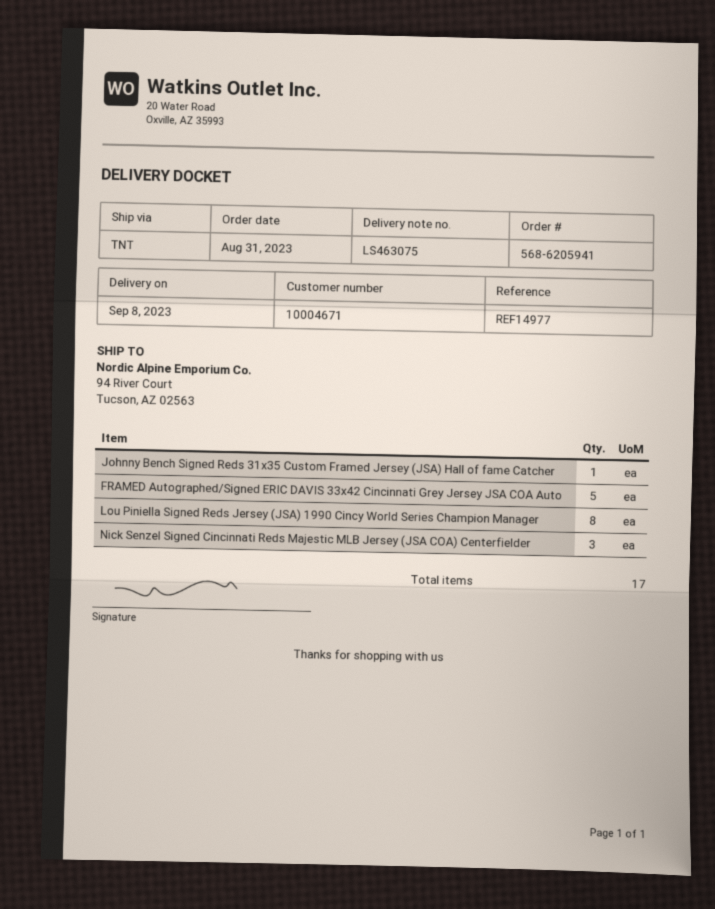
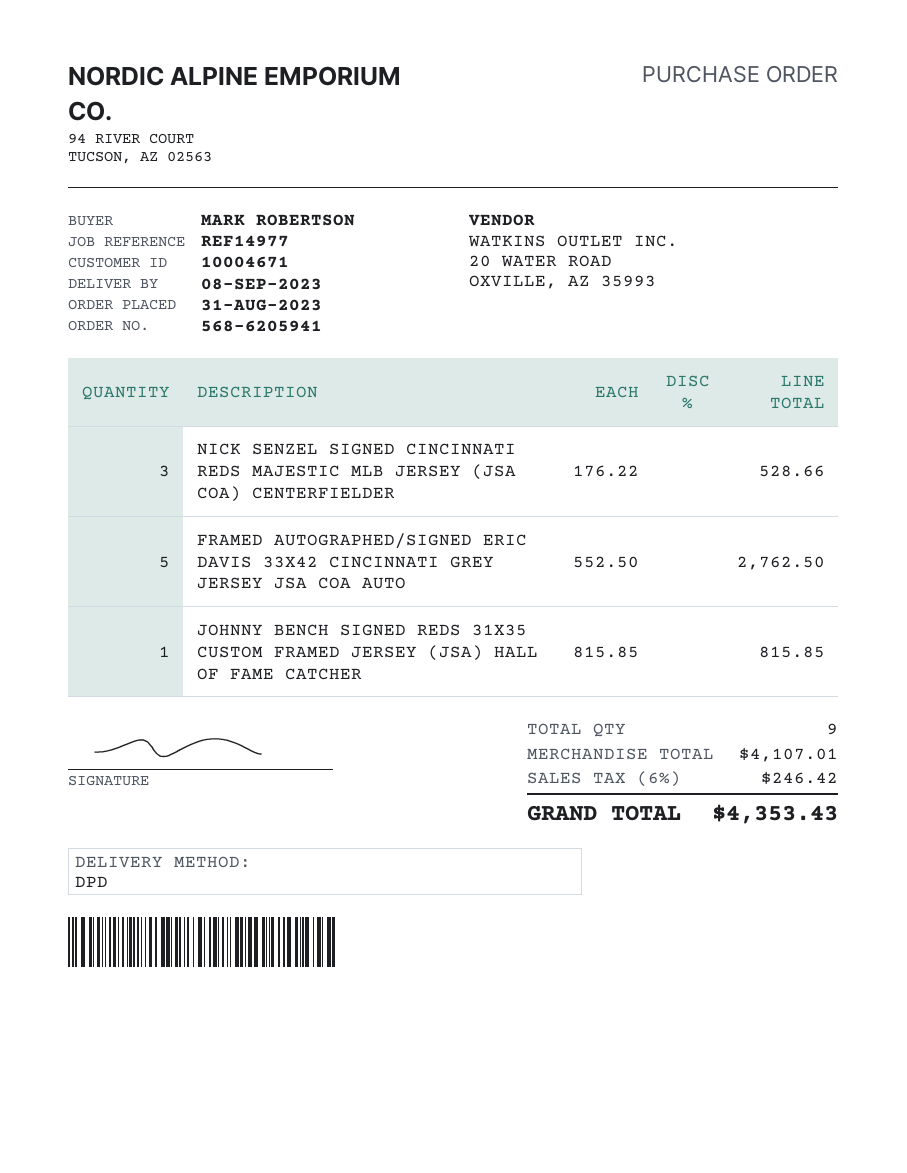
shipping method: TNT -> DPD
Lou Piniella Signed Reds Jersey (JSA) 1990 Cincy World Series Champion Manager: 8 -> none
total quantity: 17 -> 9

